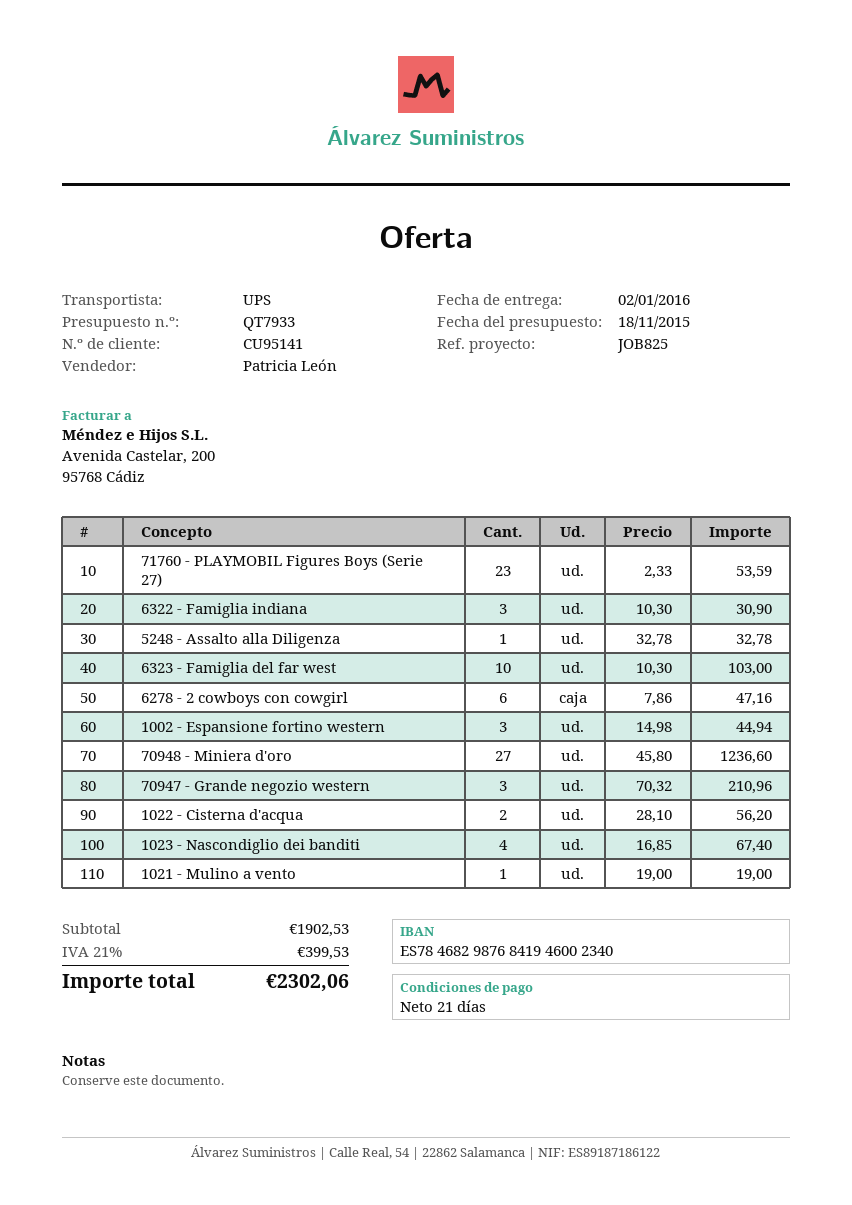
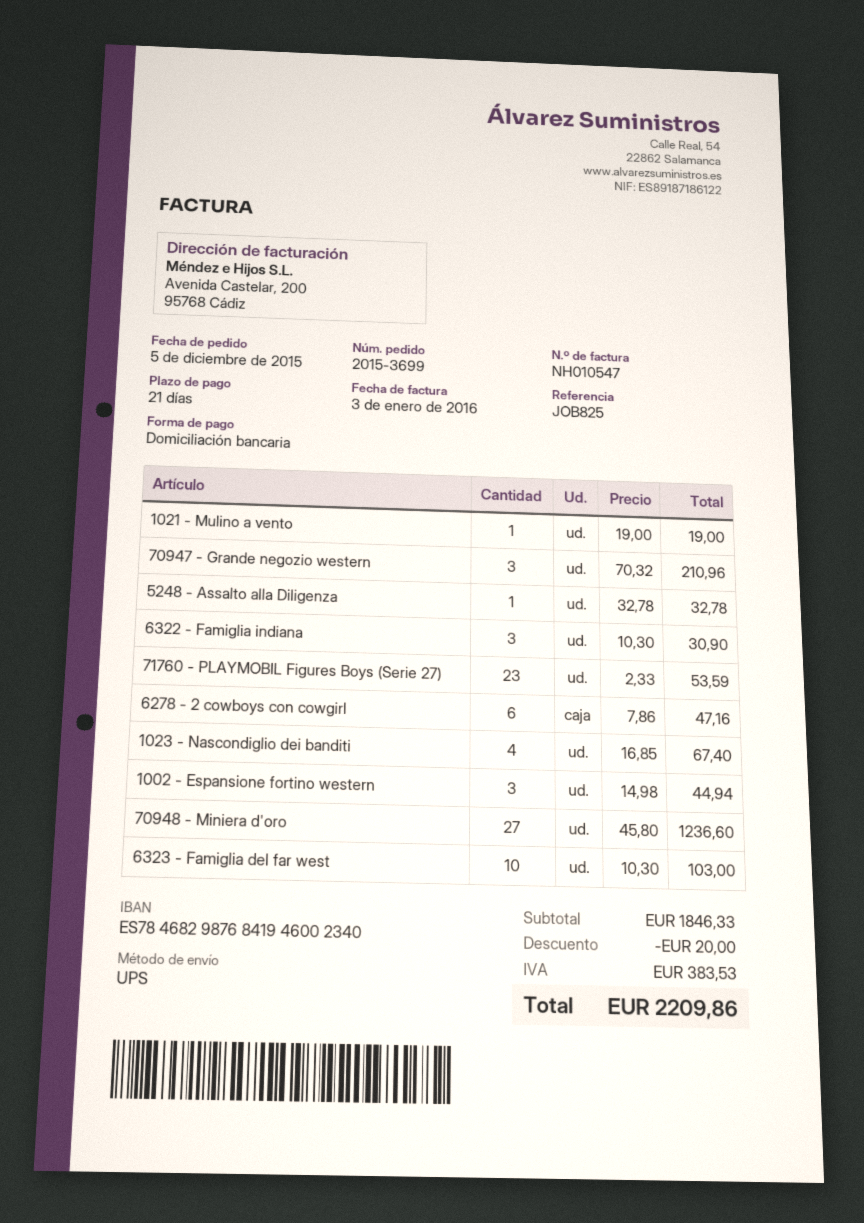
1022 - Cisterna d'acqua: 2 x 28.10 = 56.20 -> none
subtotal: 1902.53 -> 1846.33
discount: none -> 20.00
tax: 399.53 -> 383.53
total: 2302.06 -> 2209.86

